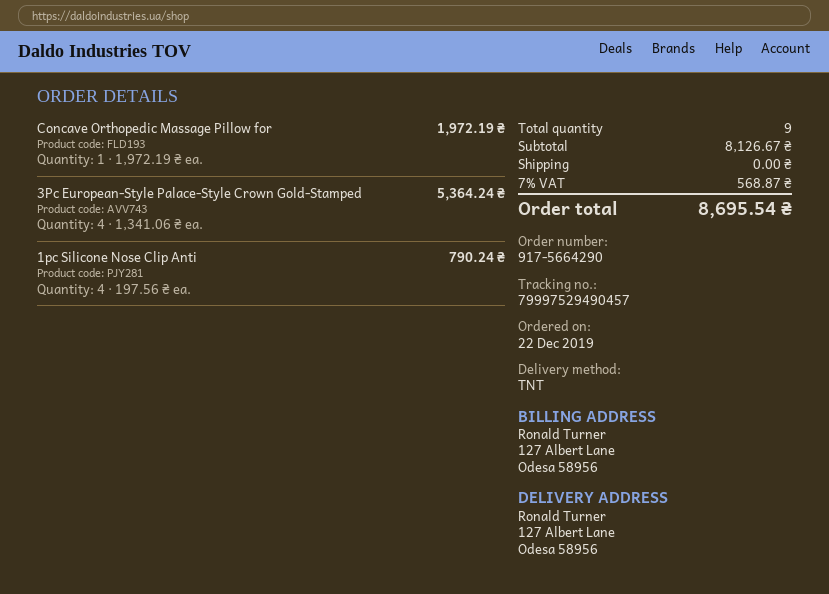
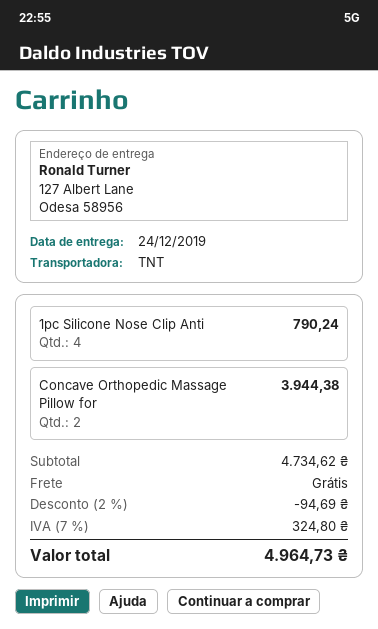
Concave Orthopedic Massage Pillow for: 1 for 1972.19 -> 2 for 3944.38
3Pc European-Style Palace-Style Crown Gold-Stamped: 4 for 5364.24 -> none
subtotal: 8126.67 -> 4734.62
discount: none -> 2% = 94.69
tax: 7% = 568.87 -> 7% = 324.80
total: 8695.54 -> 4964.73

